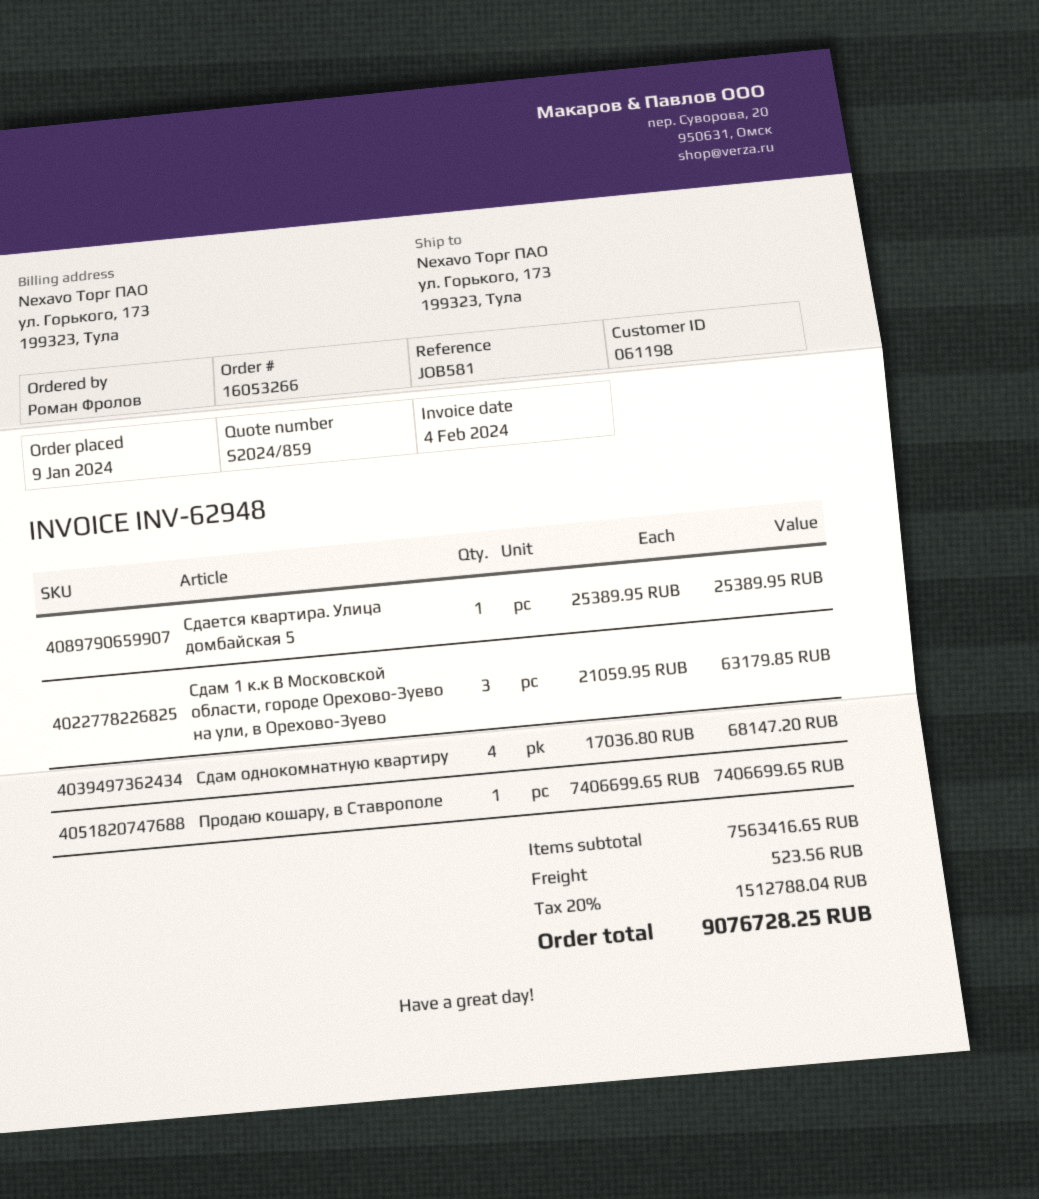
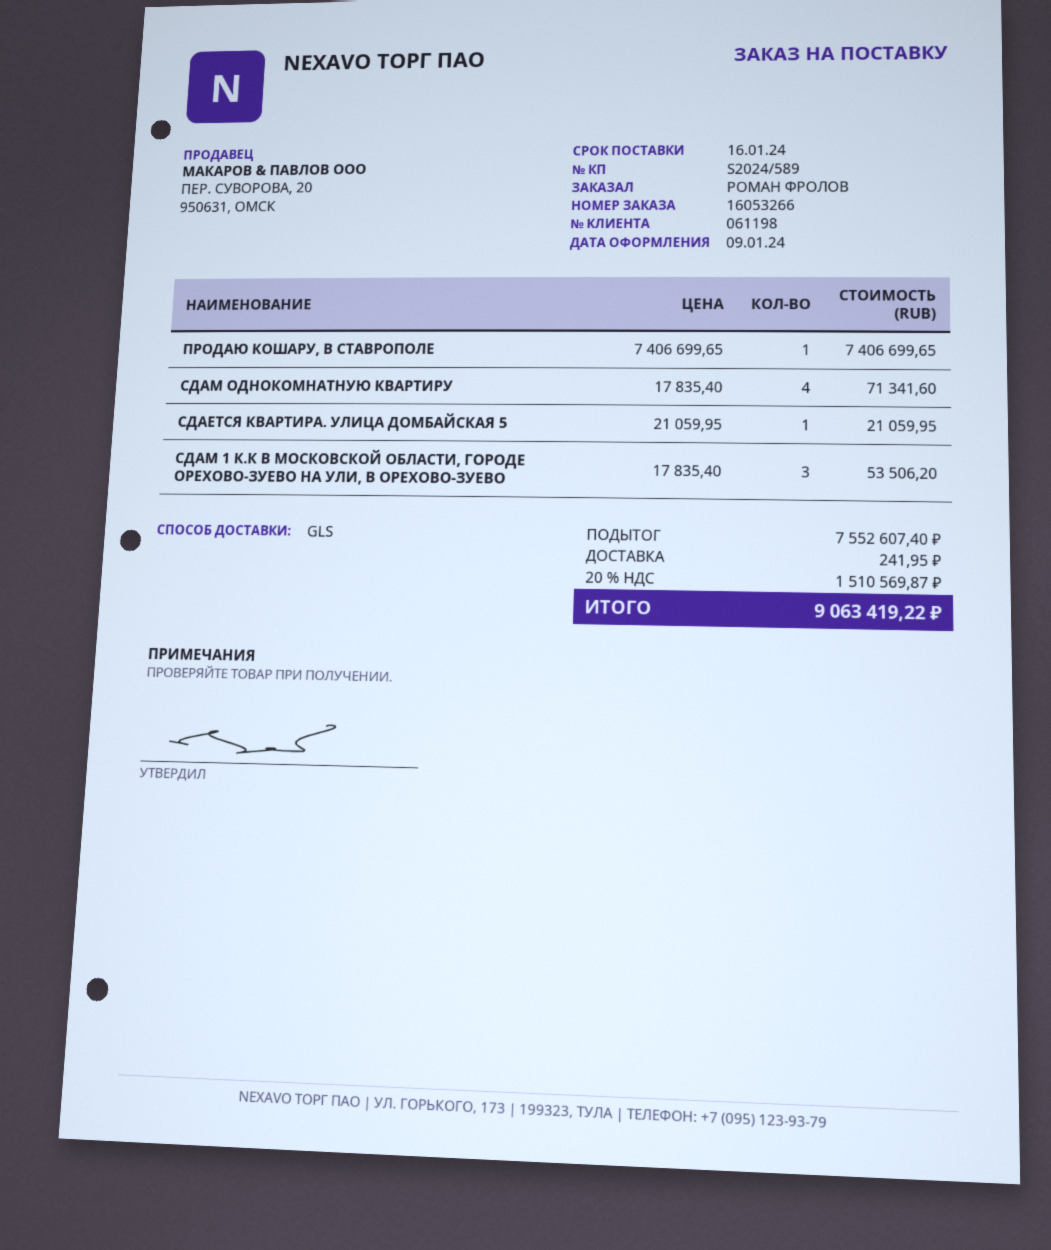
quote number: S2024/859 -> S2024/589
Сдается квартира. Улица домбайская 5: 1 x 25389.95 = 25389.95 -> 1 x 21059.95 = 21059.95
Сдам 1 к.к В Московской области, городе Орехово-Зуево на ули, в Орехово-Зуево: 3 x 21059.95 = 63179.85 -> 3 x 17835.40 = 53506.20
Сдам однокомнатную квартиру: 4 x 17036.80 = 68147.20 -> 4 x 17835.40 = 71341.60
subtotal: 7563416.65 -> 7552607.40
shipping: 523.56 -> 241.95
tax: 20% = 1512788.04 -> 20% = 1510569.87
total: 9076728.25 -> 9063419.22

